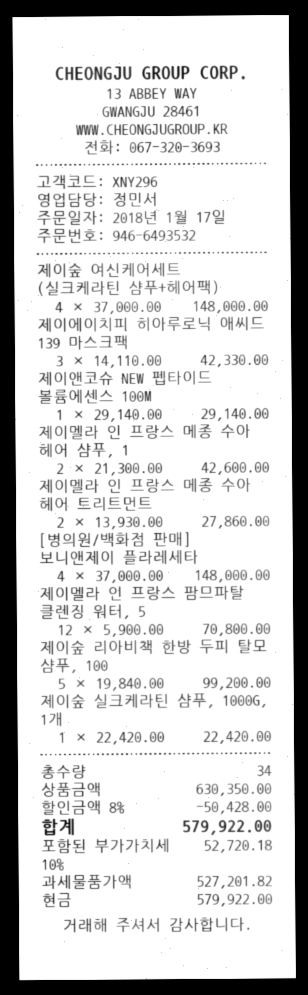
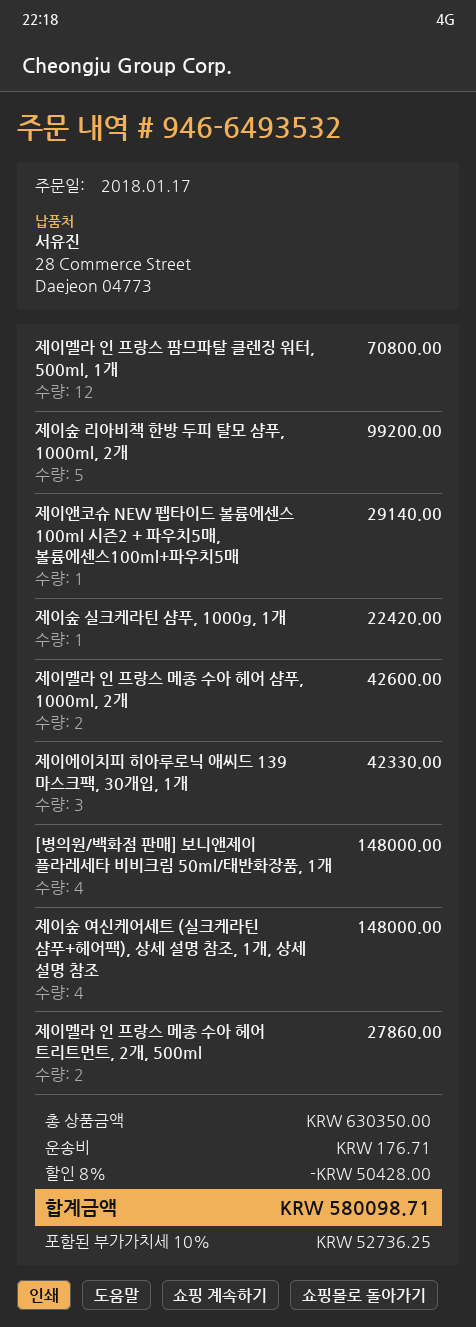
shipping: none -> 176.71
tax: 10% = 52720.18 -> 10% = 52736.25
total: 579922.00 -> 580098.71

